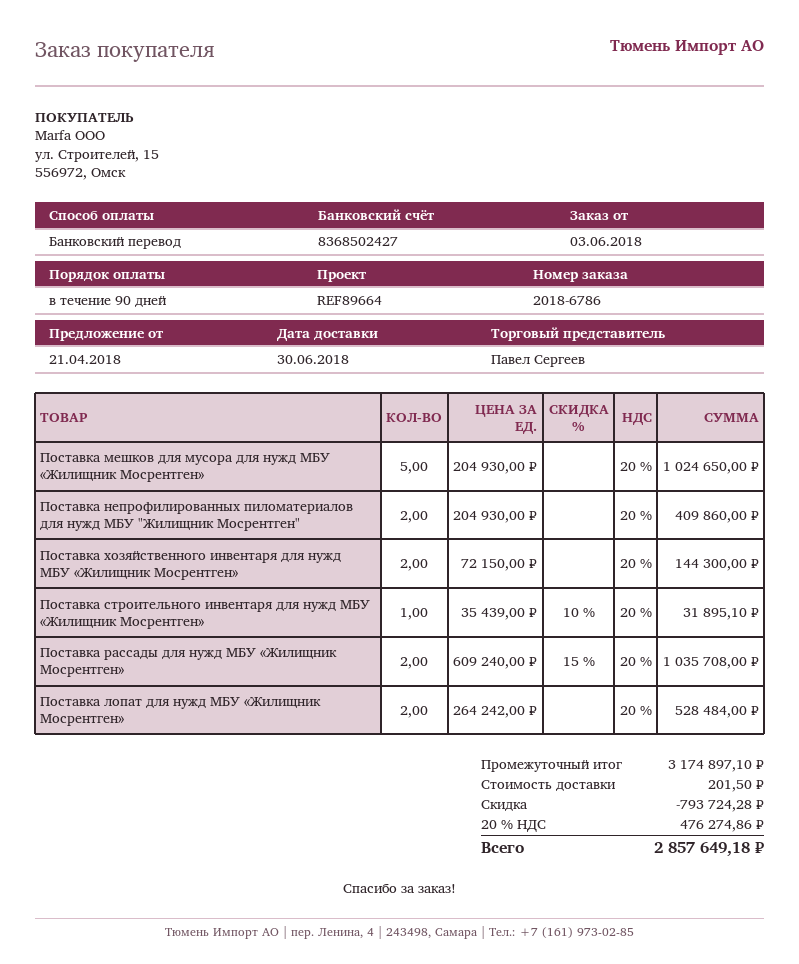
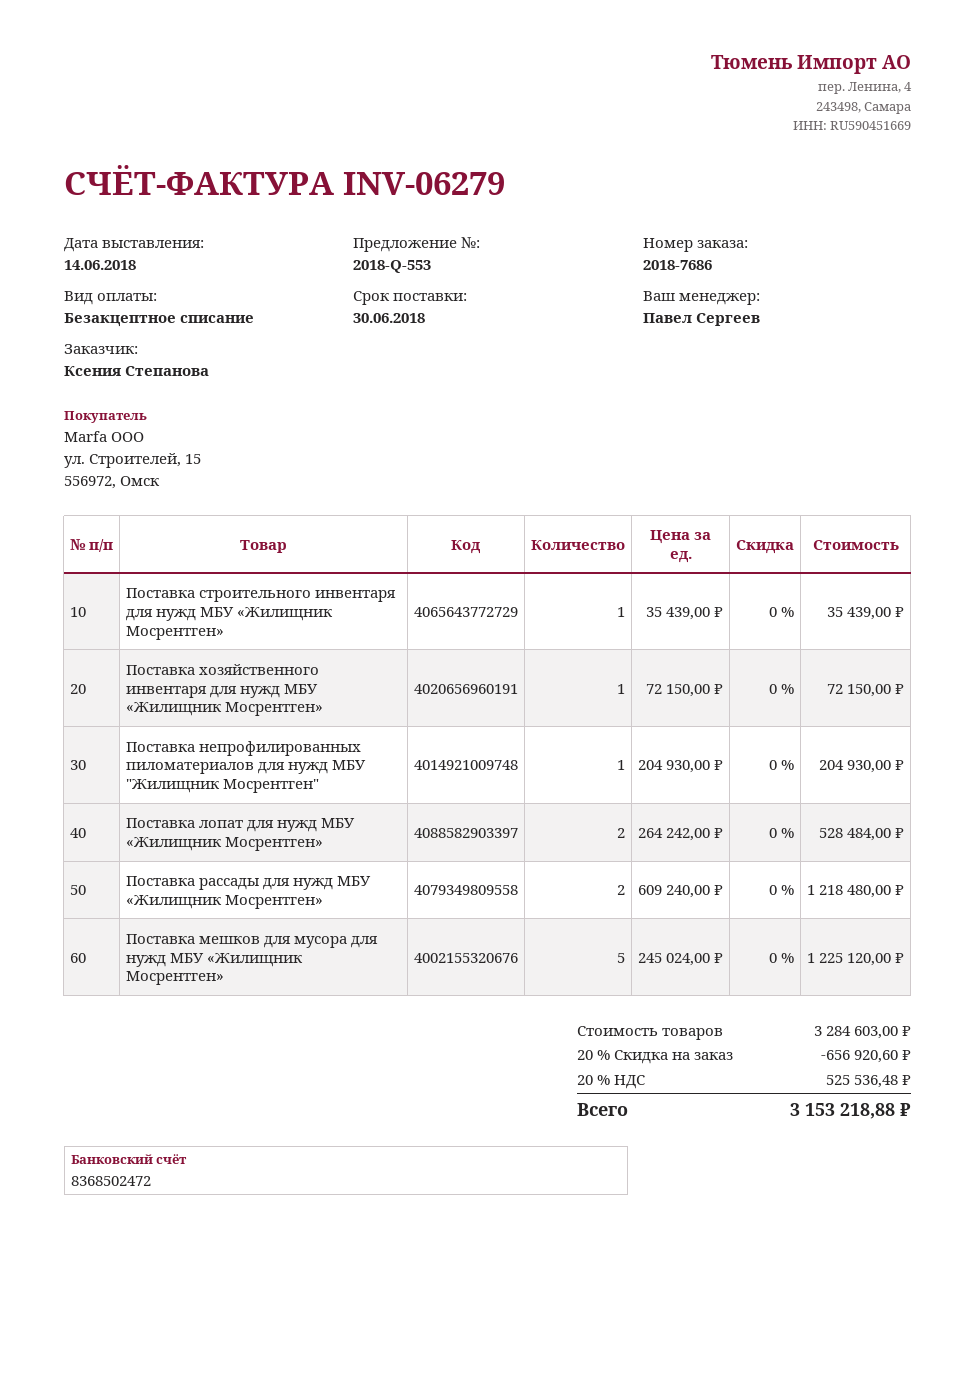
order number: 2018-6786 -> 2018-7686
payment method: bank transfer -> direct debit
bank account: 8368502427 -> 8368502472
Поставка мешков для мусора для нужд МБУ «Жилищник Мосрентген»: 5 x 204930.00 = 1024650.00 -> 5 x 245024.00 = 1225120.00
Поставка непрофилированных пиломатериалов для нужд МБУ "Жилищник Мосрентген": 2 x 204930.00 = 409860.00 -> 1 x 204930.00 = 204930.00
Поставка хозяйственного инвентаря для нужд МБУ «Жилищник Мосрентген»: 2 x 72150.00 = 144300.00 -> 1 x 72150.00 = 72150.00
Поставка строительного инвентаря для нужд МБУ «Жилищник Мосрентген»: 1 x 35439.00 - 10% = 31895.10 -> 1 x 35439.00 = 35439.00
Поставка рассады для нужд МБУ «Жилищник Мосрентген»: 2 x 609240.00 - 15% = 1035708.00 -> 2 x 609240.00 = 1218480.00
subtotal: 3174897.10 -> 3284603.00
discount: 793724.28 -> 656920.60
shipping: 201.50 -> none
tax: 20% = 476274.86 -> 20% = 525536.48
total: 2857649.18 -> 3153218.88

